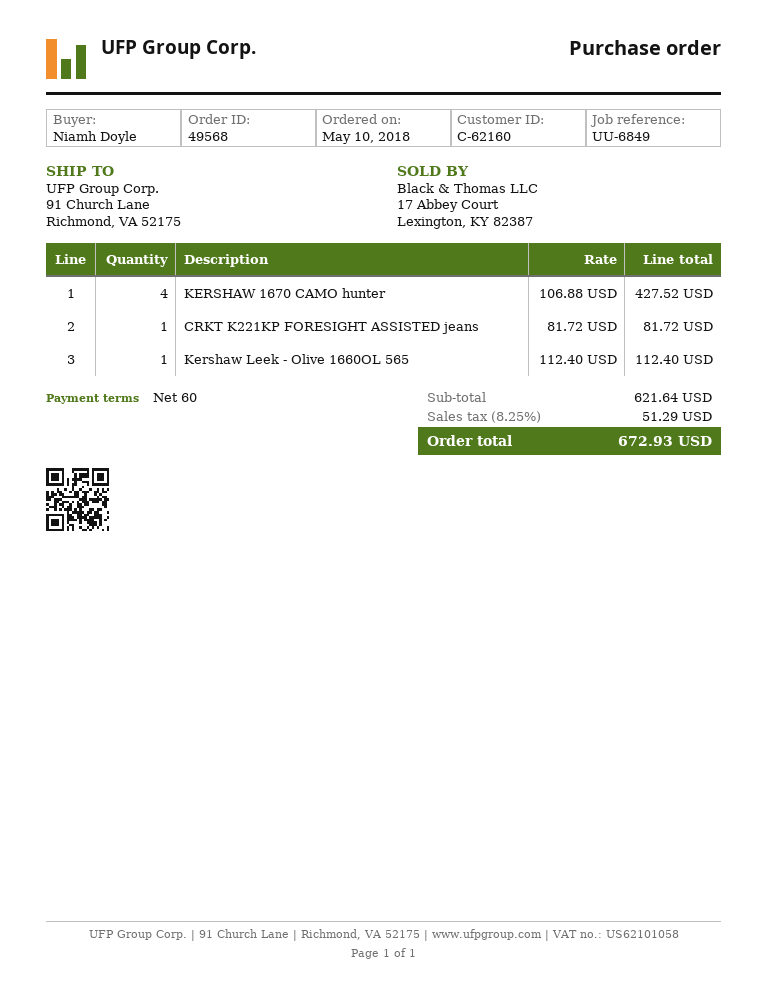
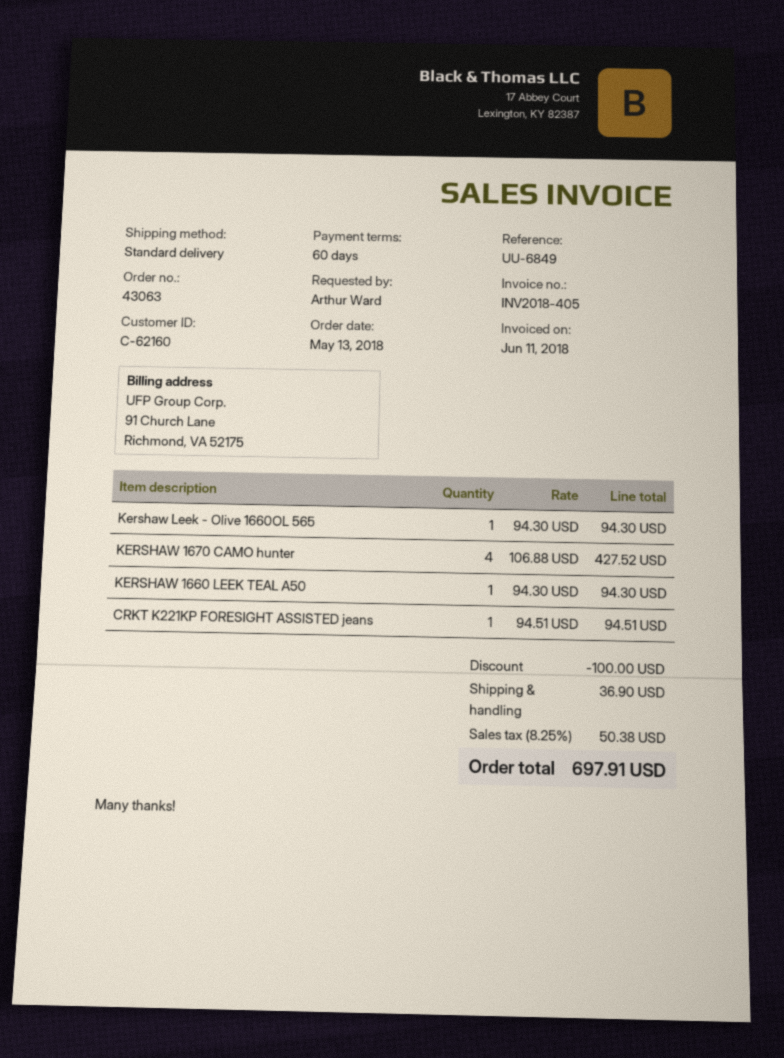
order number: 49568 -> 43063
order date: 2018-05-10 -> 2018-05-13
ordered by: Niamh Doyle -> Arthur Ward
CRKT K221KP FORESIGHT ASSISTED jeans: 1 x 81.72 = 81.72 -> 1 x 94.51 = 94.51
Kershaw Leek - Olive 1660OL 565: 1 x 112.40 = 112.40 -> 1 x 94.30 = 94.30
KERSHAW 1660 LEEK TEAL A50: none -> 1 x 94.30 = 94.30
discount: none -> 100.00
shipping: none -> 36.90
tax: 8.25% = 51.29 -> 8.25% = 50.38
total: 672.93 -> 697.91

